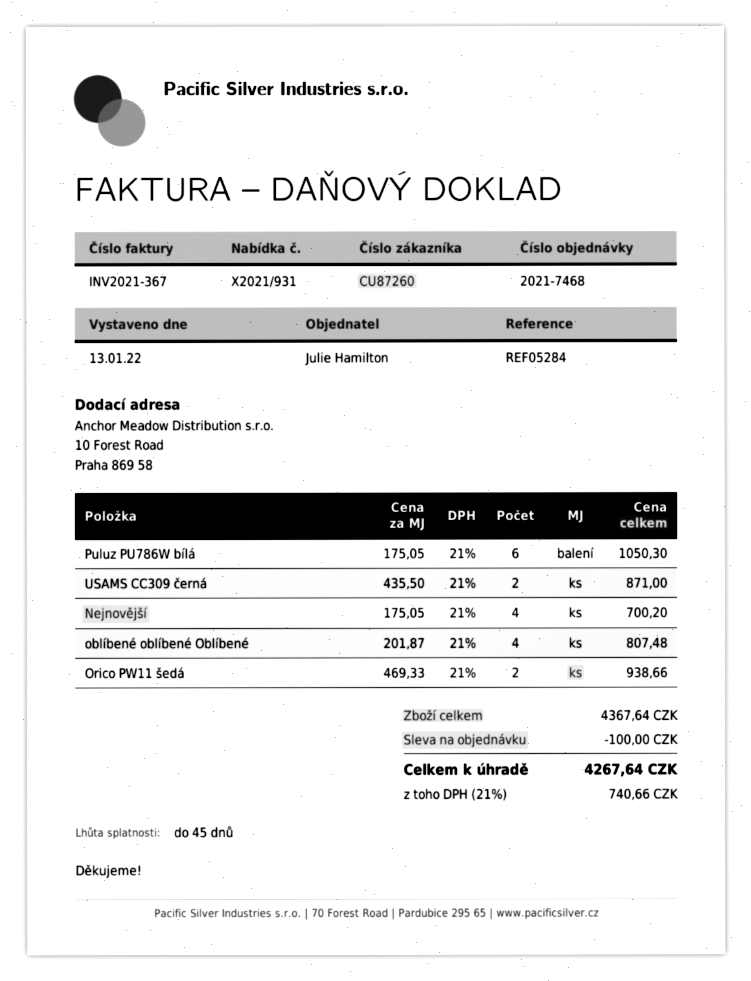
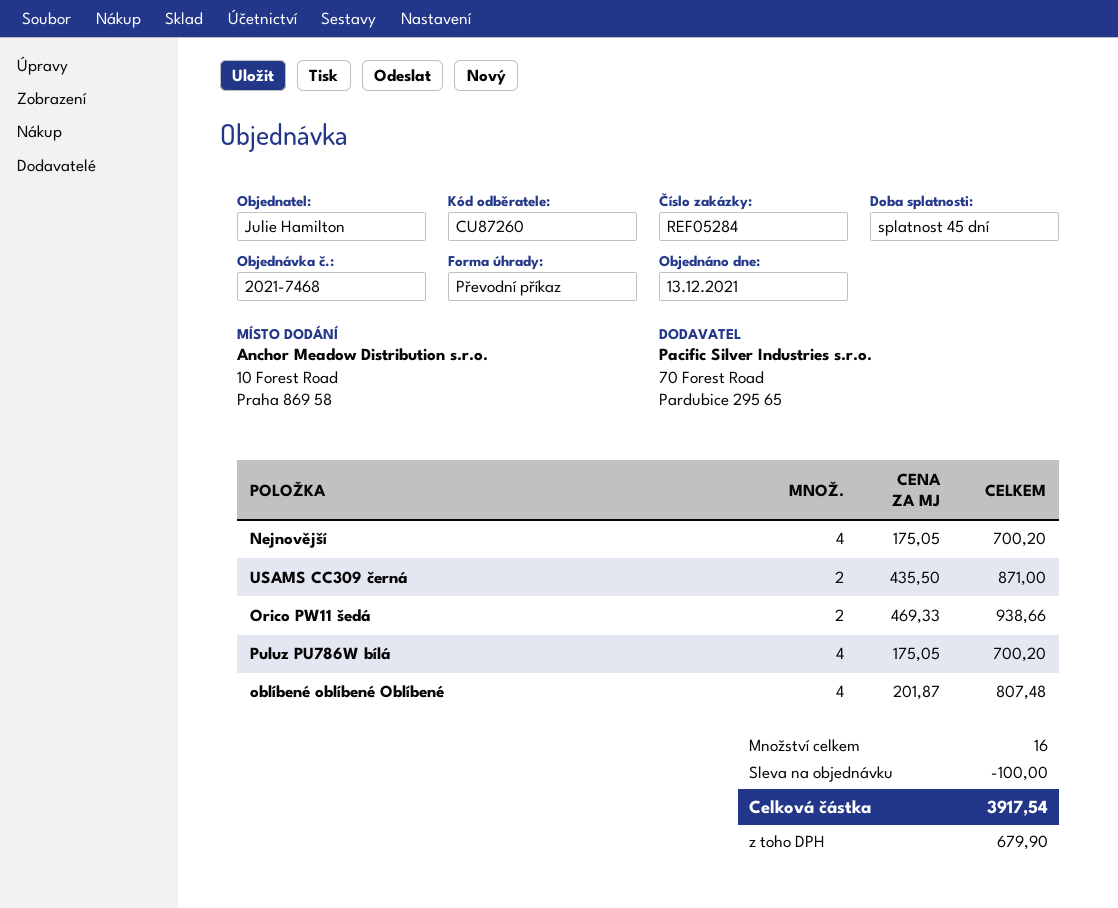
Puluz PU786W bílá: 6 x 175.05 = 1050.30 -> 4 x 175.05 = 700.20
tax: 740.66 -> 679.90
total: 4267.64 -> 3917.54

